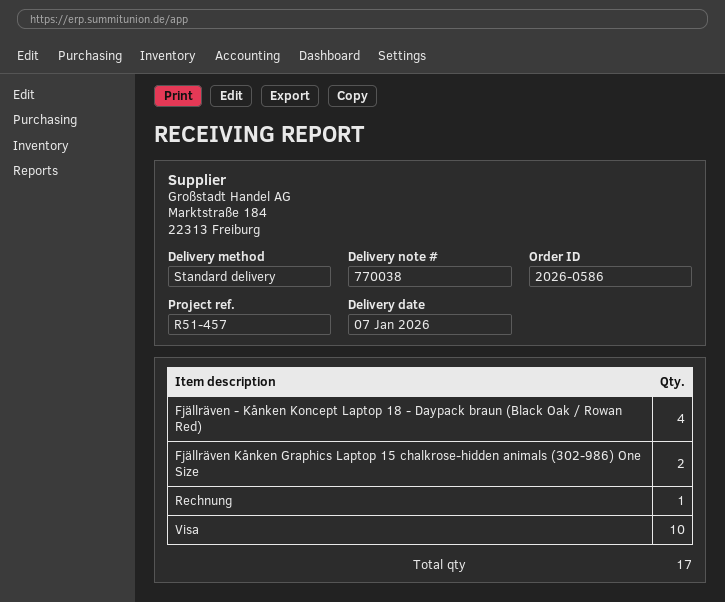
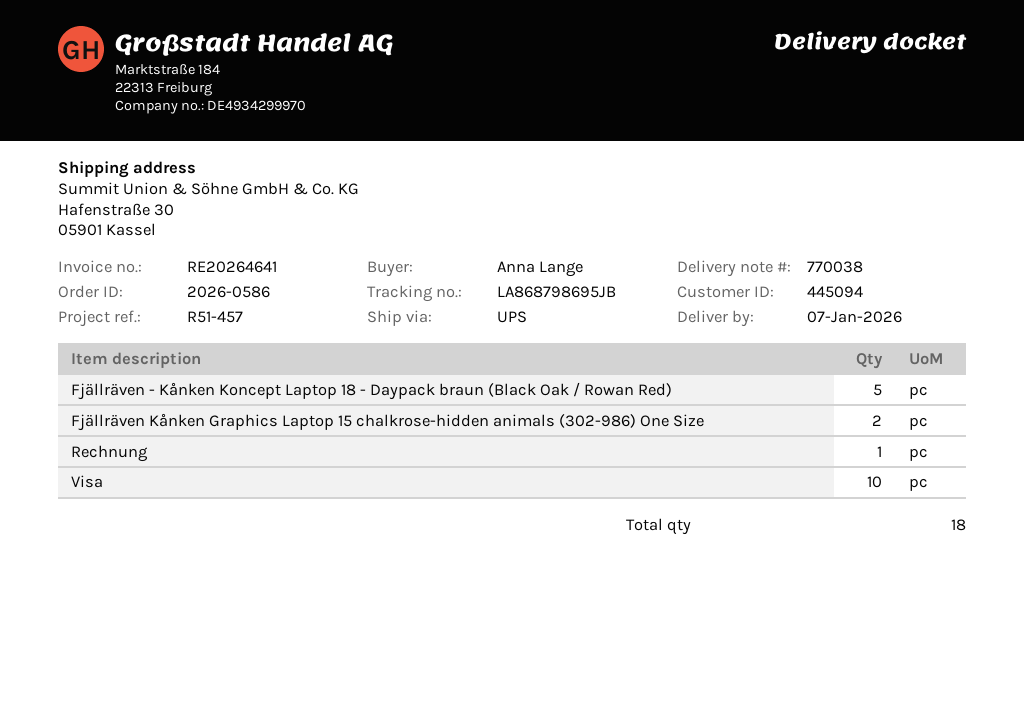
shipping method: standard -> UPS
Fjällräven - Kånken Koncept Laptop 18 - Daypack braun (Black Oak / Rowan Red): 4 -> 5
total quantity: 17 -> 18

